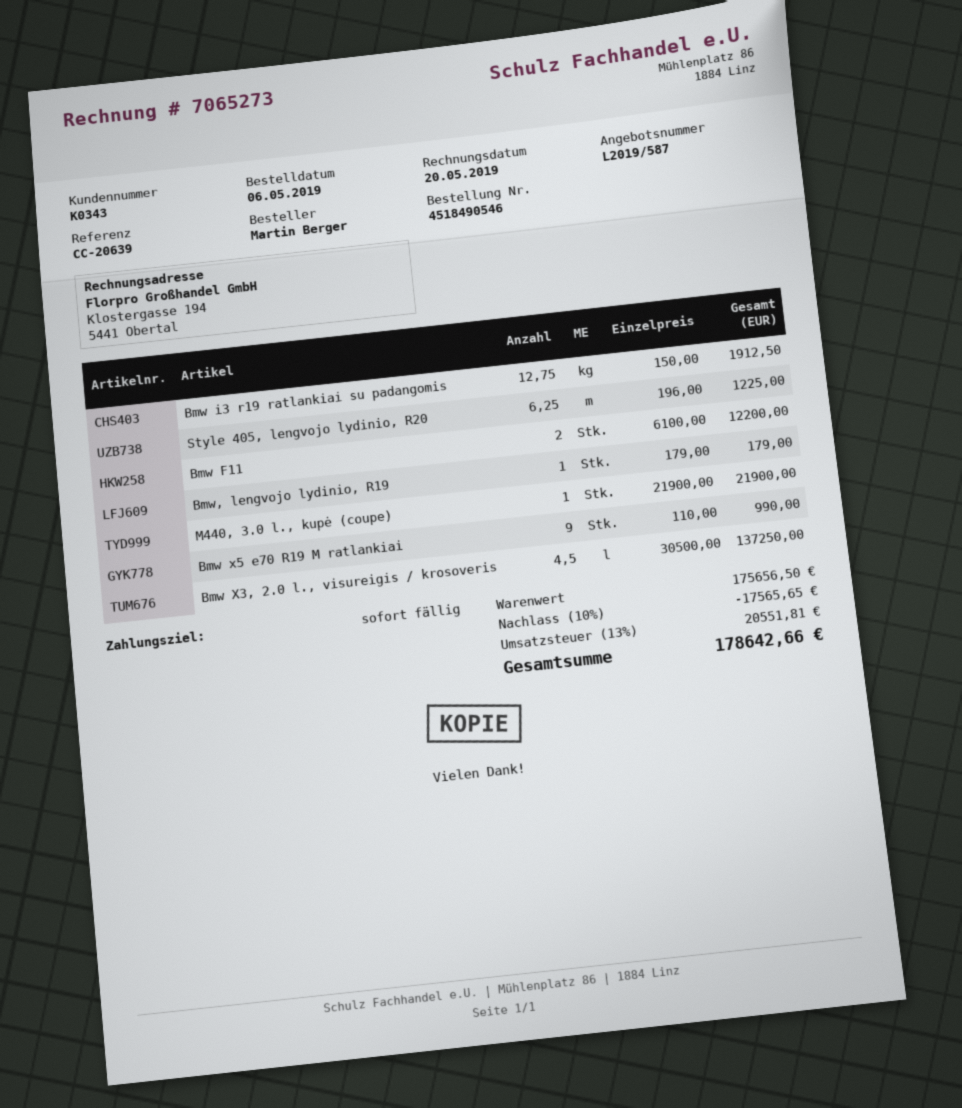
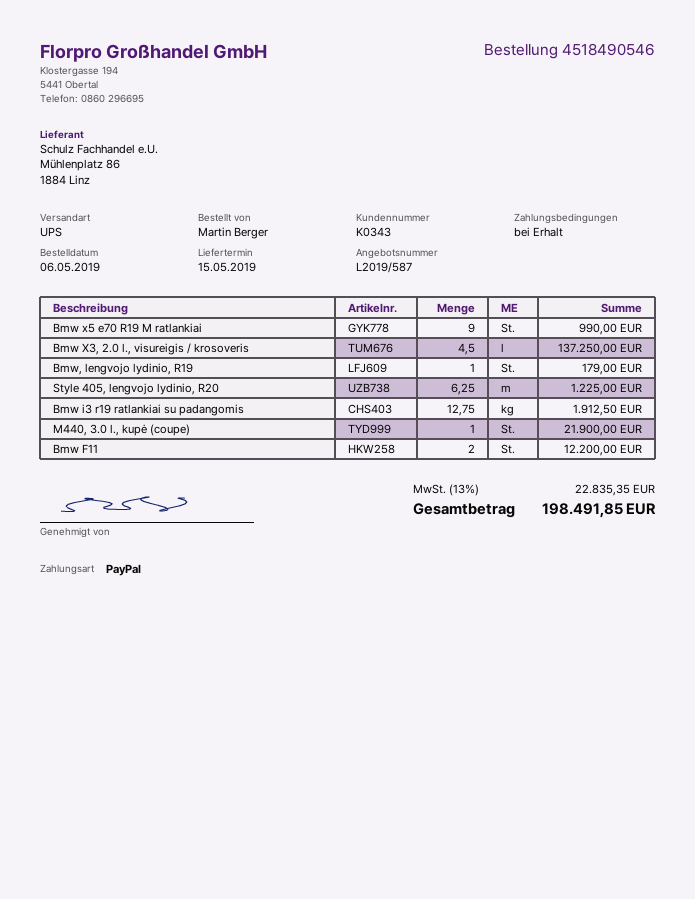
discount: 10% = 17565.65 -> none
tax: 13% = 20551.81 -> 13% = 22835.35
total: 178642.66 -> 198491.85

